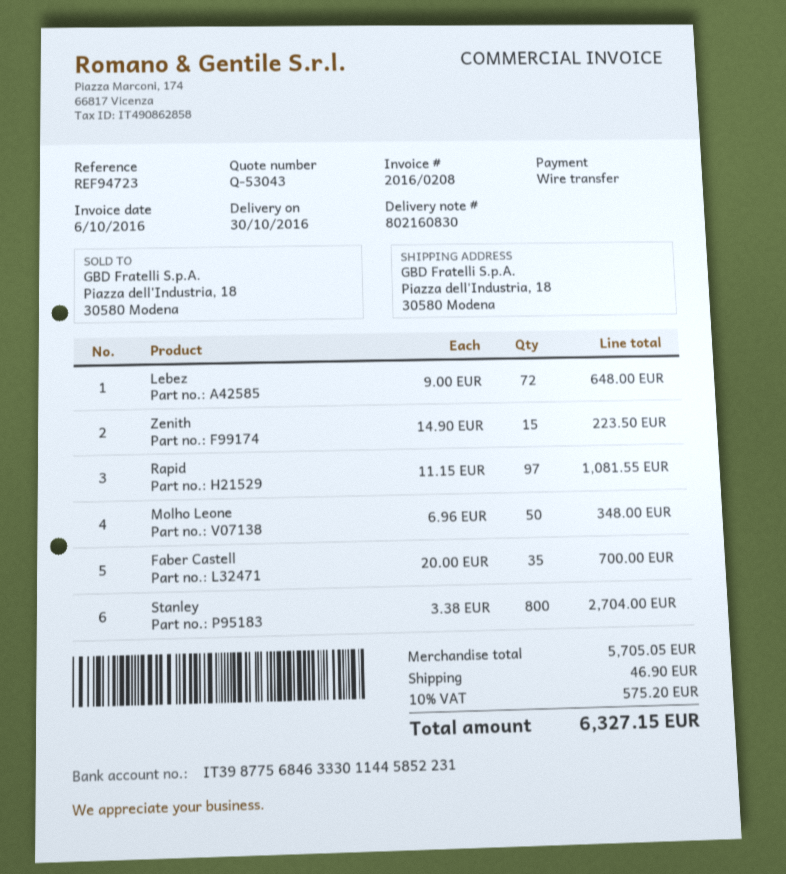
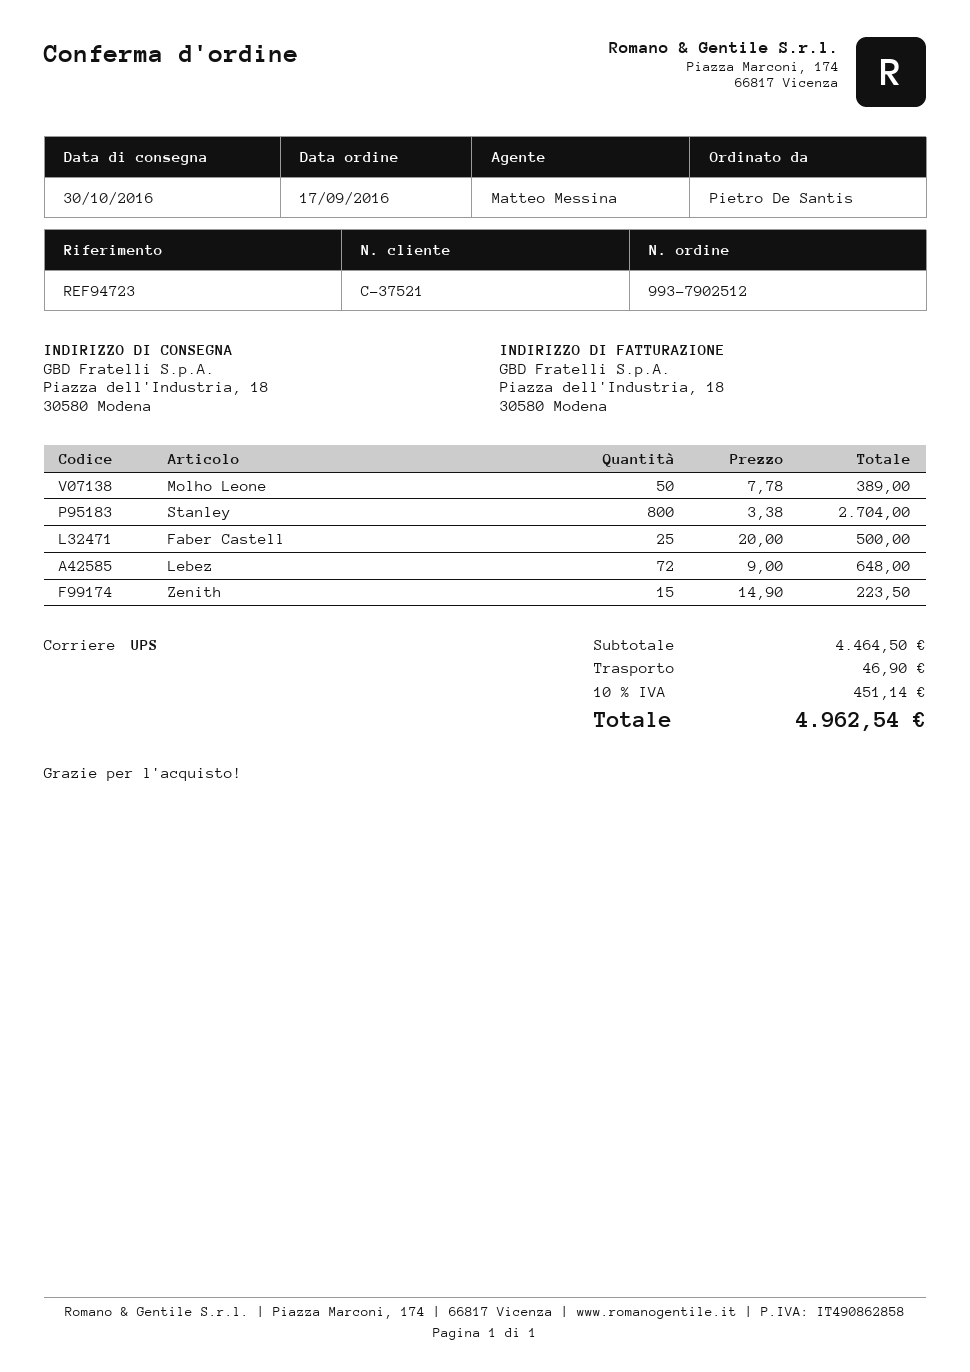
Rapid: 97 x 11.15 = 1081.55 -> none
Molho Leone: 50 x 6.96 = 348.00 -> 50 x 7.78 = 389.00
Faber Castell: 35 x 20.00 = 700.00 -> 25 x 20.00 = 500.00
subtotal: 5705.05 -> 4464.50
tax: 10% = 575.20 -> 10% = 451.14
total: 6327.15 -> 4962.54

